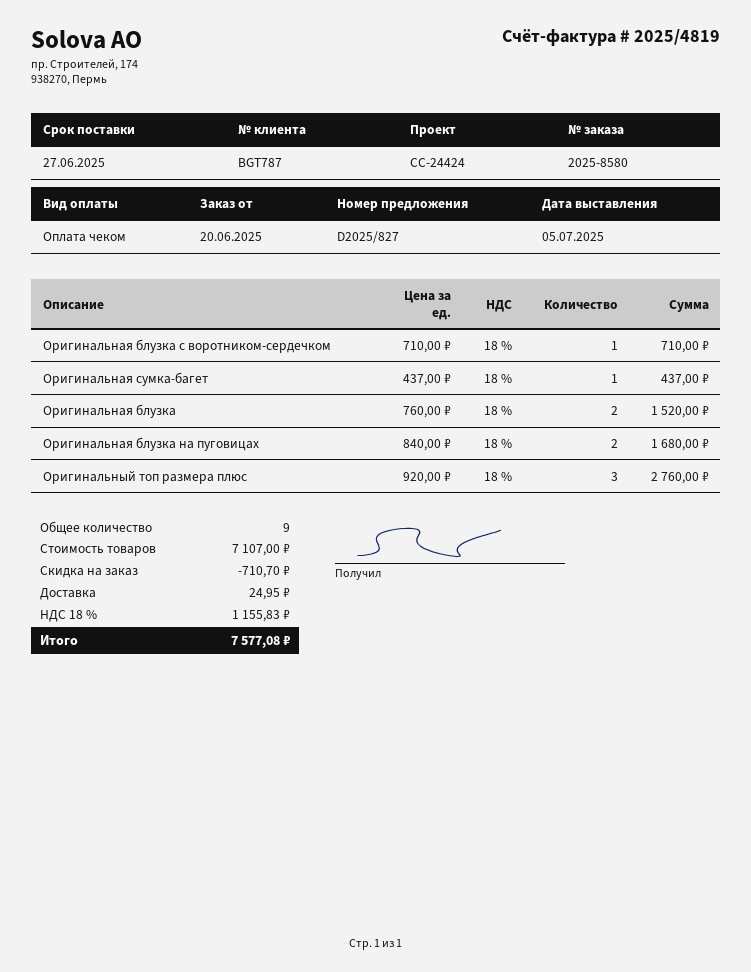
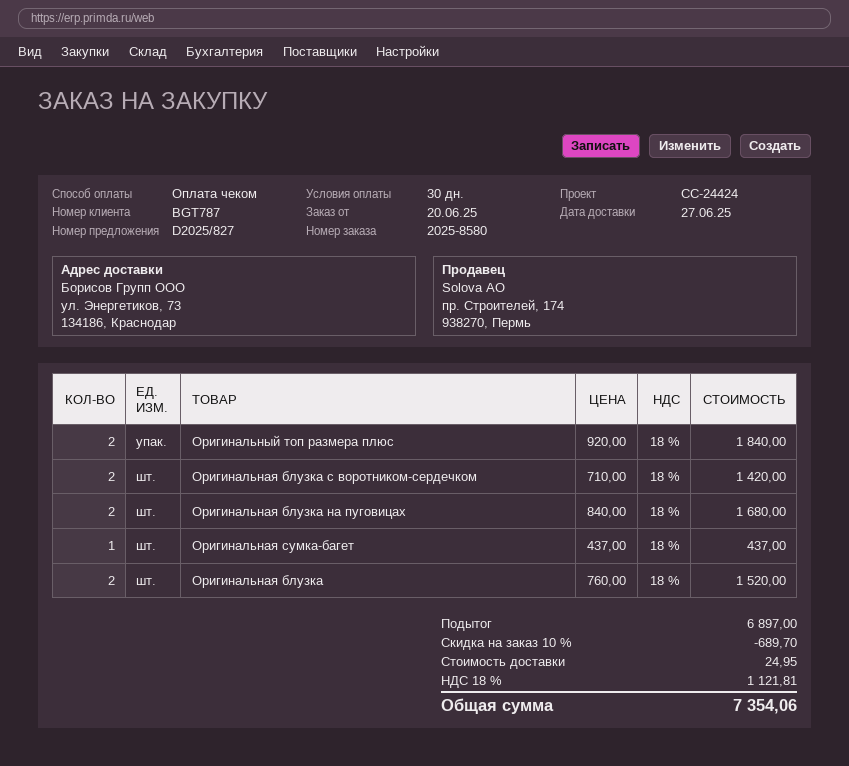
Оригинальная блузка с воротником-сердечком: 1 x 710.00 = 710.00 -> 2 x 710.00 = 1420.00
Оригинальный топ размера плюс: 3 x 920.00 = 2760.00 -> 2 x 920.00 = 1840.00
subtotal: 7107.00 -> 6897.00
discount: 710.70 -> 689.70
tax: 18% = 1155.83 -> 18% = 1121.81
total: 7577.08 -> 7354.06

